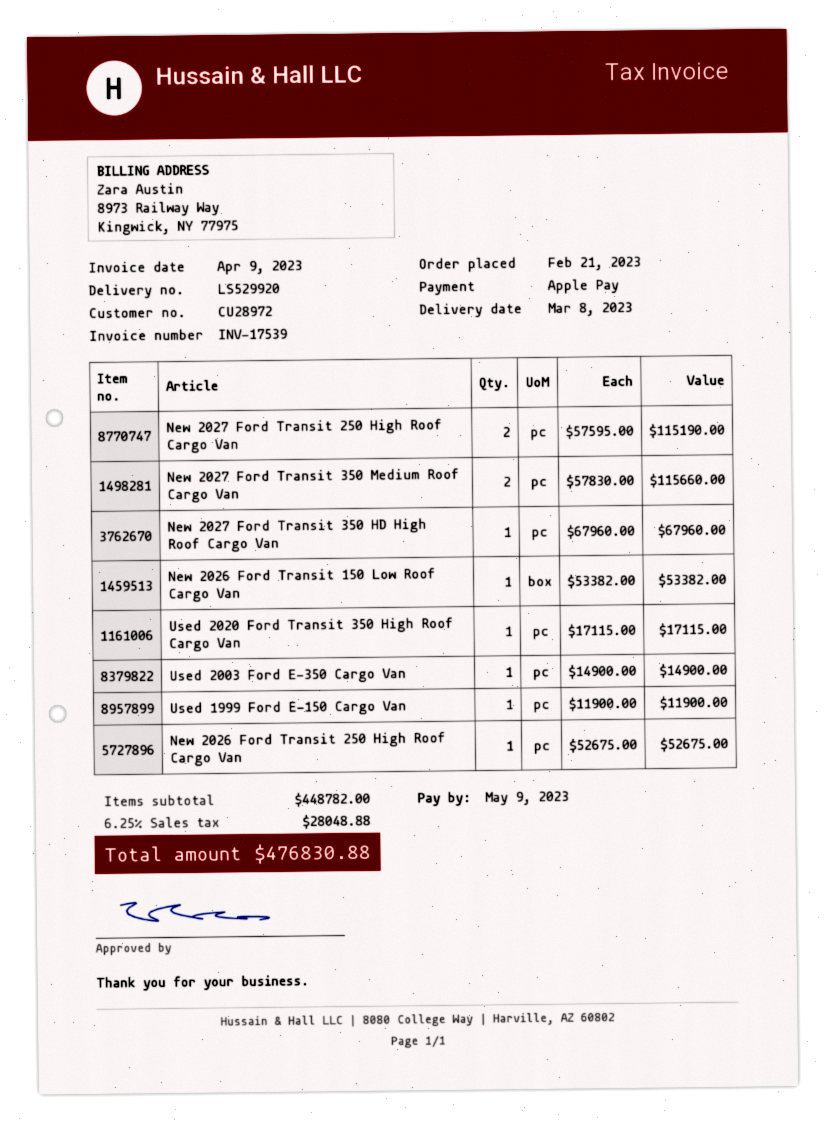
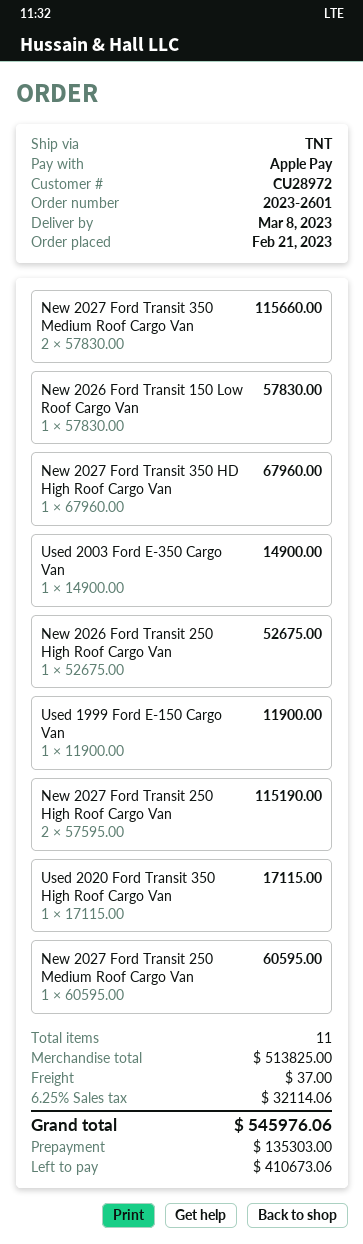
New 2026 Ford Transit 150 Low Roof Cargo Van: 1 x 53382.00 = 53382.00 -> 1 x 57830.00 = 57830.00
New 2027 Ford Transit 250 Medium Roof Cargo Van: none -> 1 x 60595.00 = 60595.00
subtotal: 448782.00 -> 513825.00
shipping: none -> 37.00
tax: 6.25% = 28048.88 -> 6.25% = 32114.06
total: 476830.88 -> 545976.06

